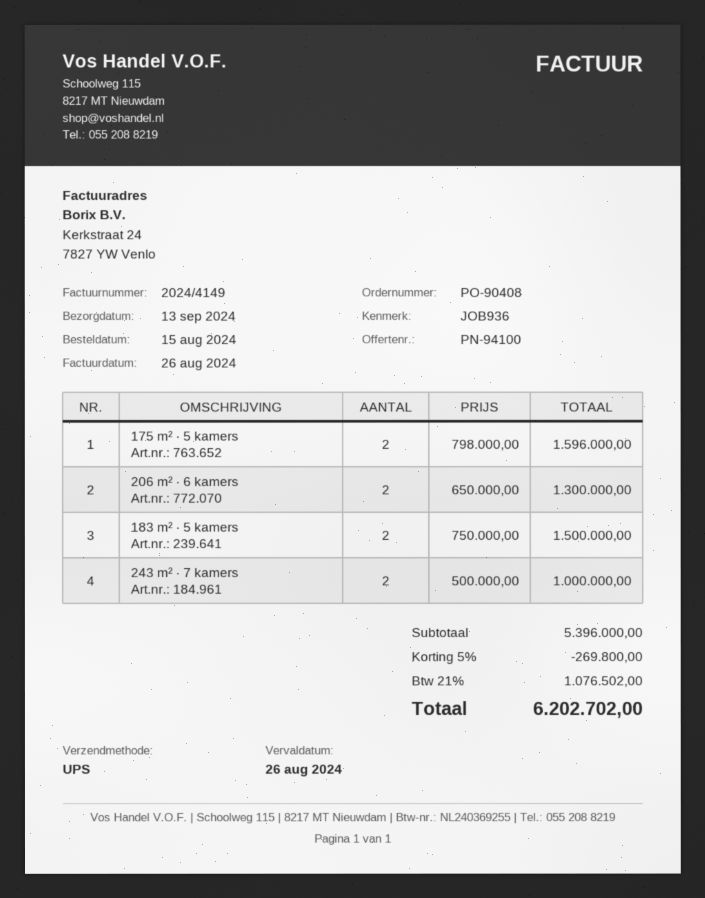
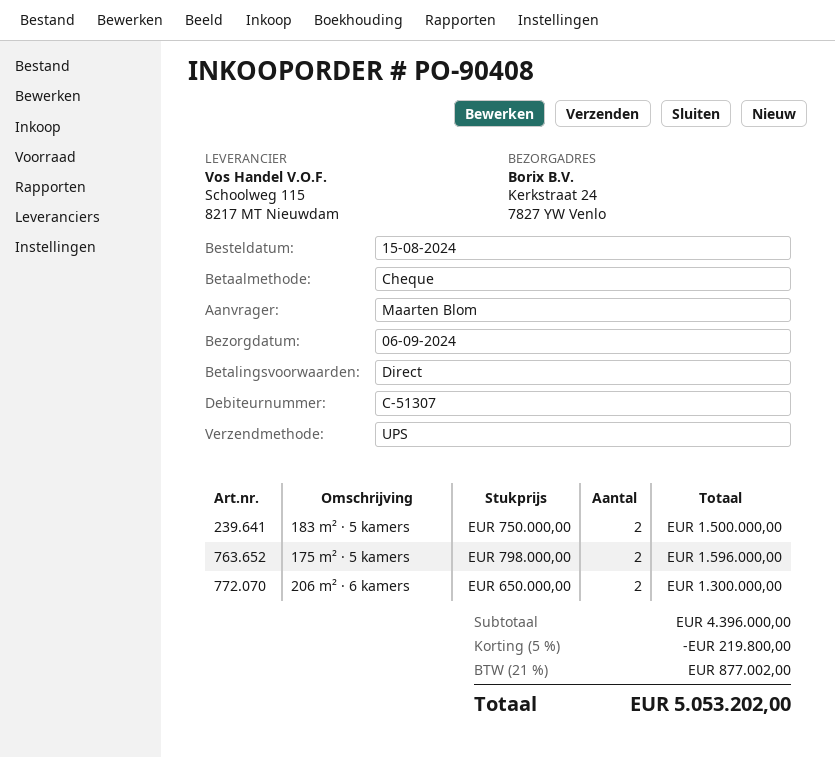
delivery date: 2024-09-13 -> 2024-09-06
243 m² · 7 kamers: 2 x 500000.00 = 1000000.00 -> none
subtotal: 5396000.00 -> 4396000.00
discount: 5% = 269800.00 -> 5% = 219800.00
tax: 21% = 1076502.00 -> 21% = 877002.00
total: 6202702.00 -> 5053202.00

